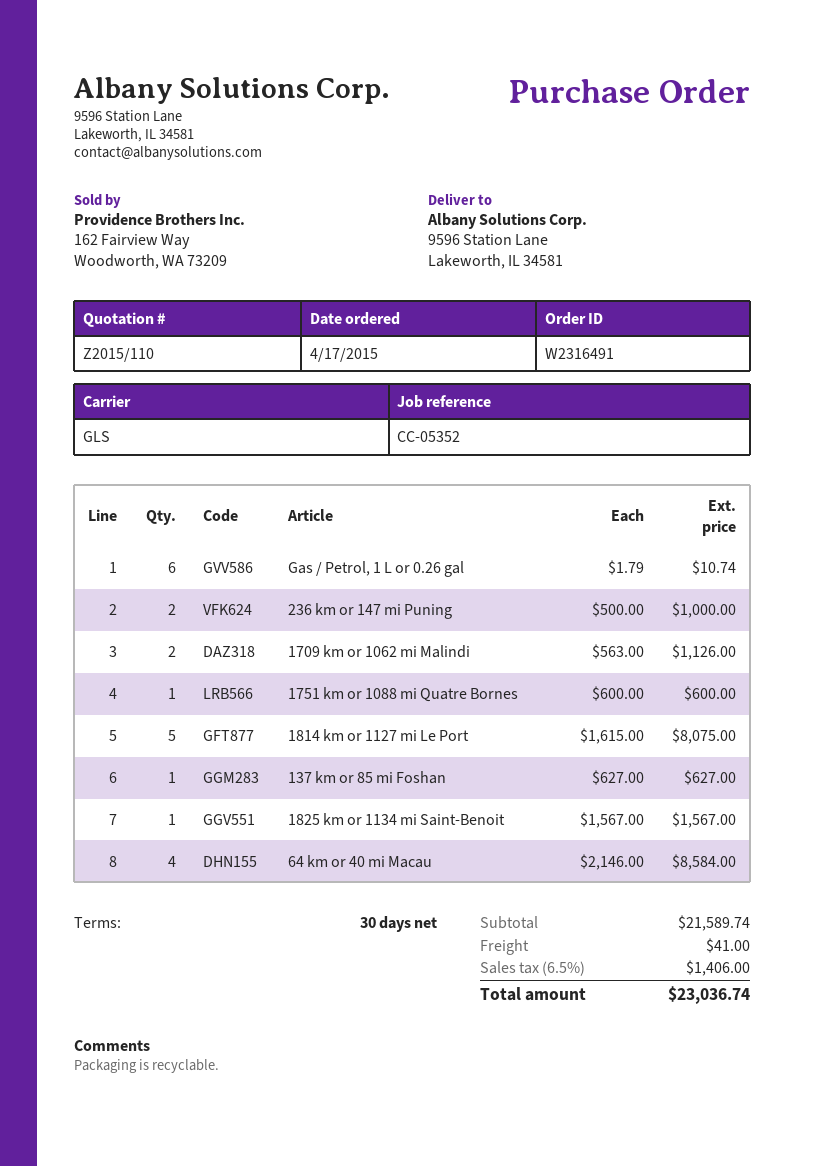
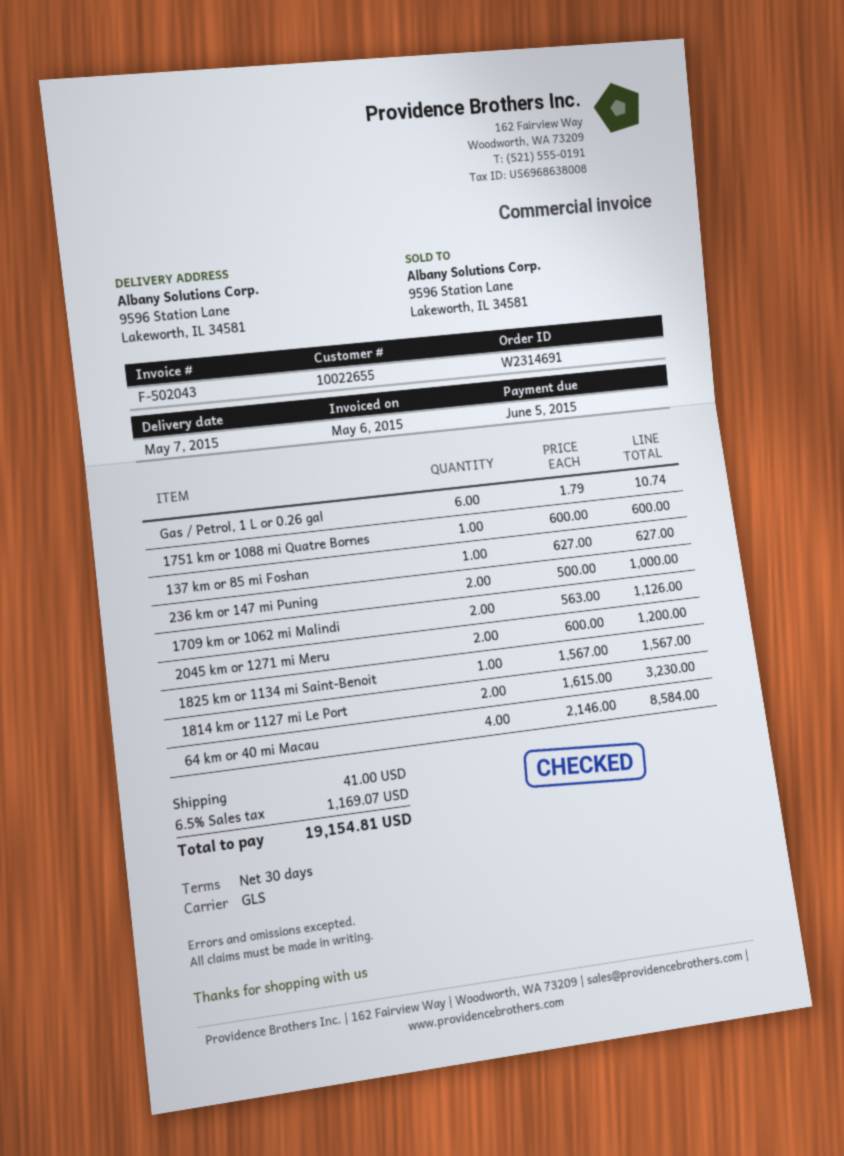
order number: W2316491 -> W2314691
1814 km or 1127 mi Le Port: 5 x 1615.00 = 8075.00 -> 2 x 1615.00 = 3230.00
2045 km or 1271 mi Meru: none -> 2 x 600.00 = 1200.00
tax: 6.5% = 1406.00 -> 6.5% = 1169.07
total: 23036.74 -> 19154.81

